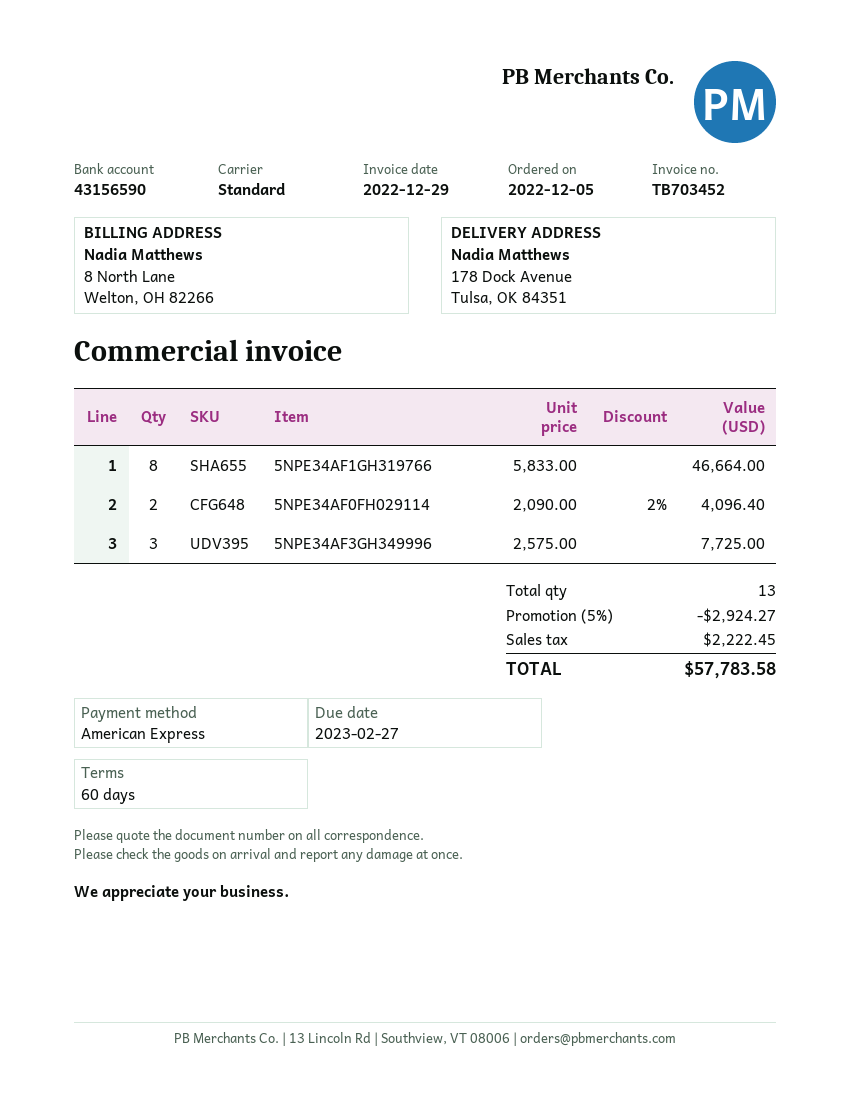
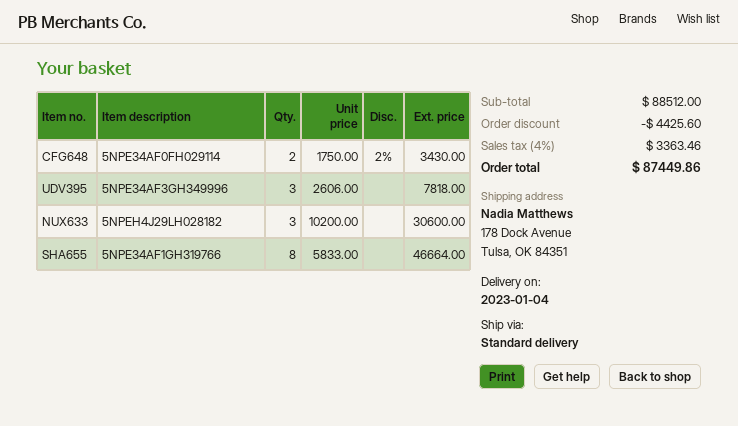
5NPE34AF0FH029114: 2 x 2090.00 - 2% = 4096.40 -> 2 x 1750.00 - 2% = 3430.00
5NPE34AF3GH349996: 3 x 2575.00 = 7725.00 -> 3 x 2606.00 = 7818.00
5NPEH4J29LH028182: none -> 3 x 10200.00 = 30600.00
discount: 2924.27 -> 4425.60
tax: 2222.45 -> 3363.46
total: 57783.58 -> 87449.86

